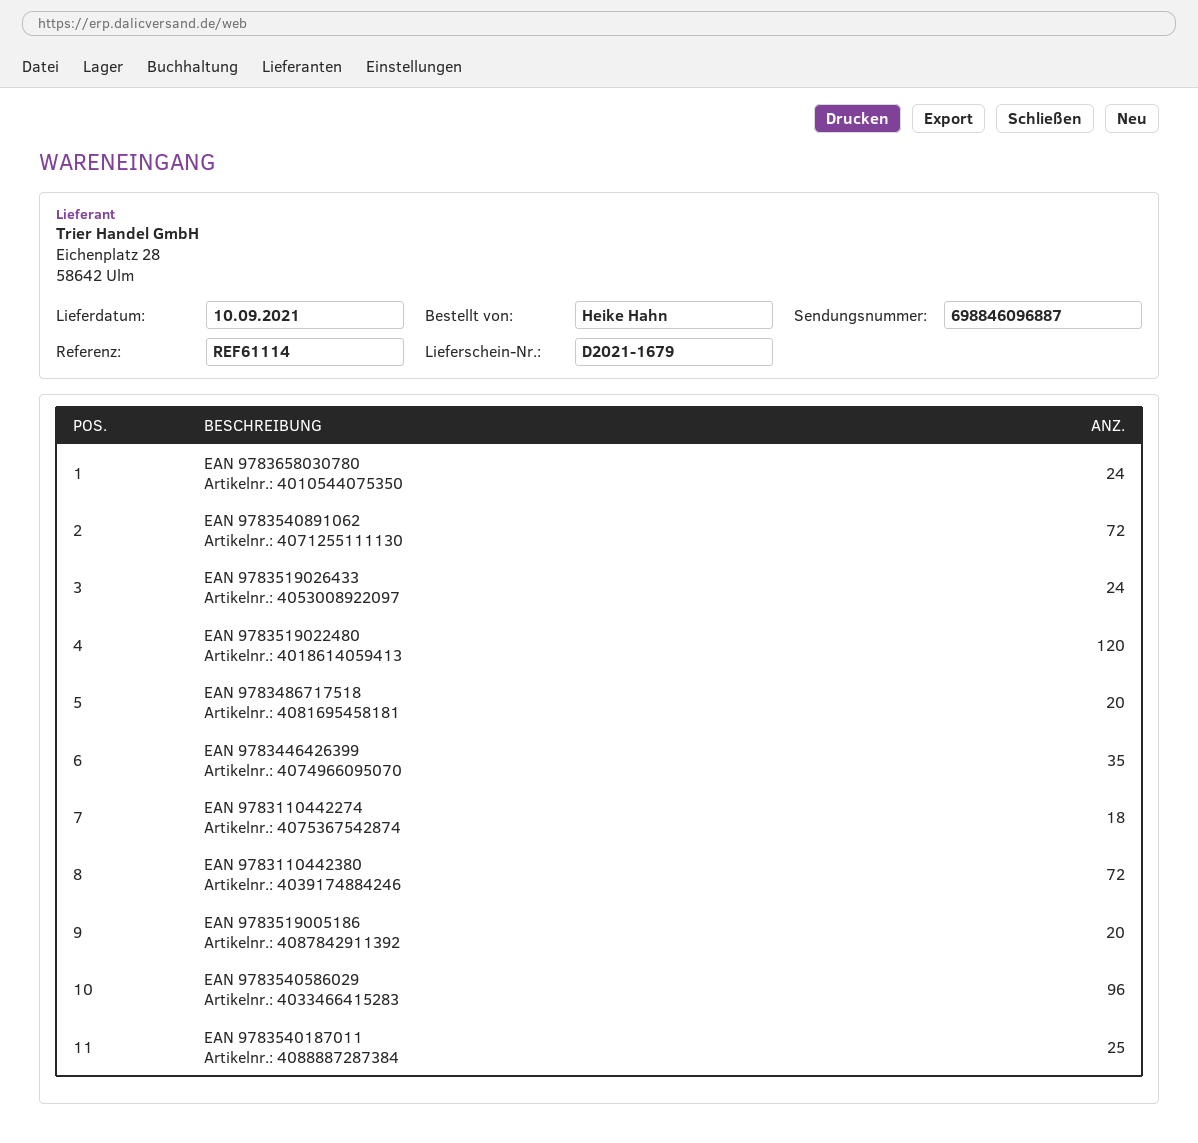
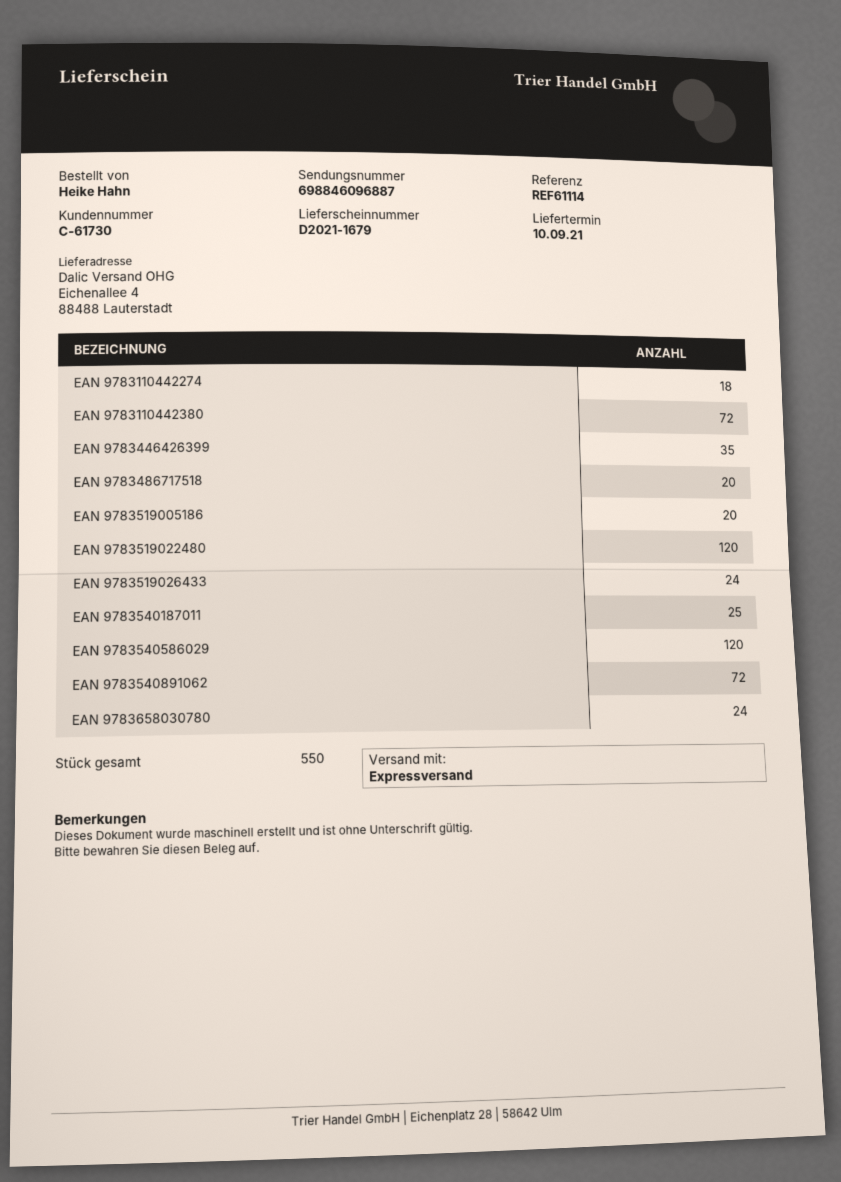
EAN 9783540586029: 96 -> 120

